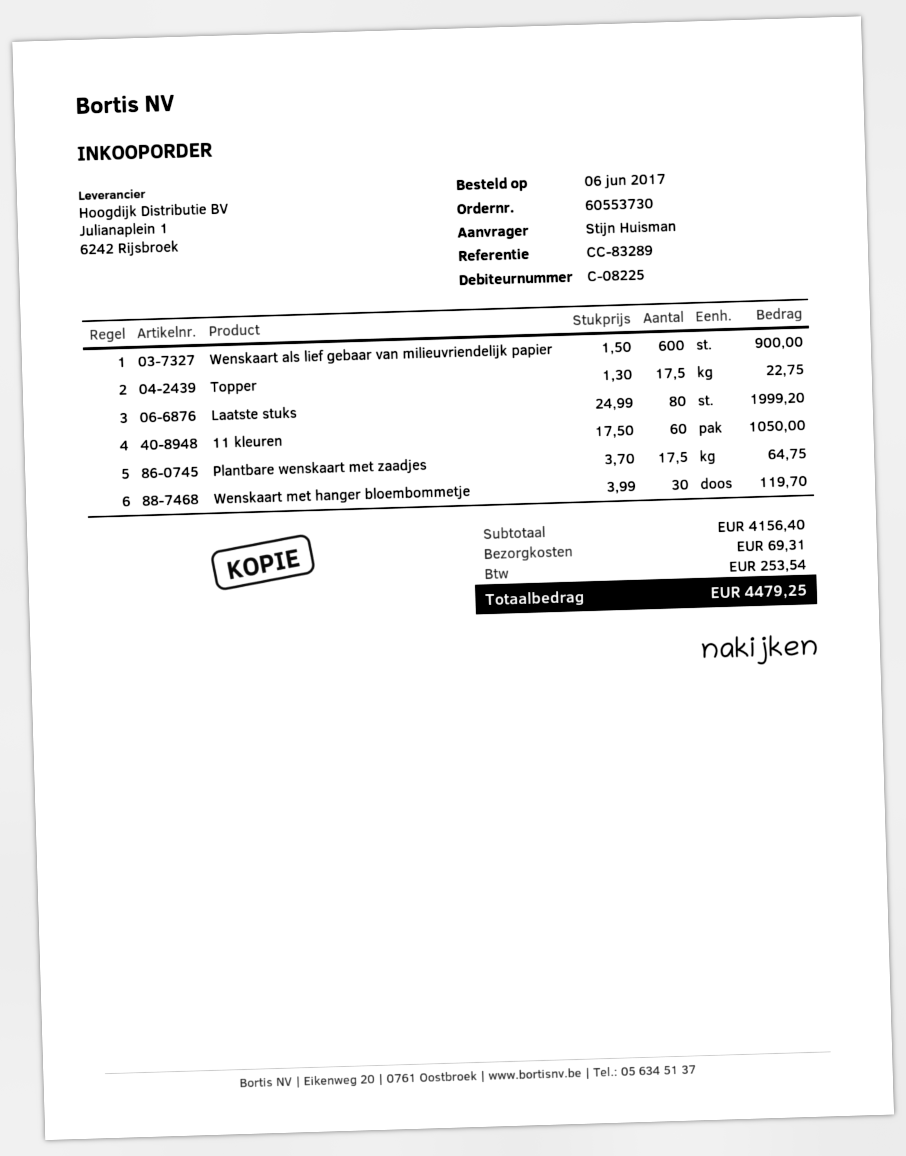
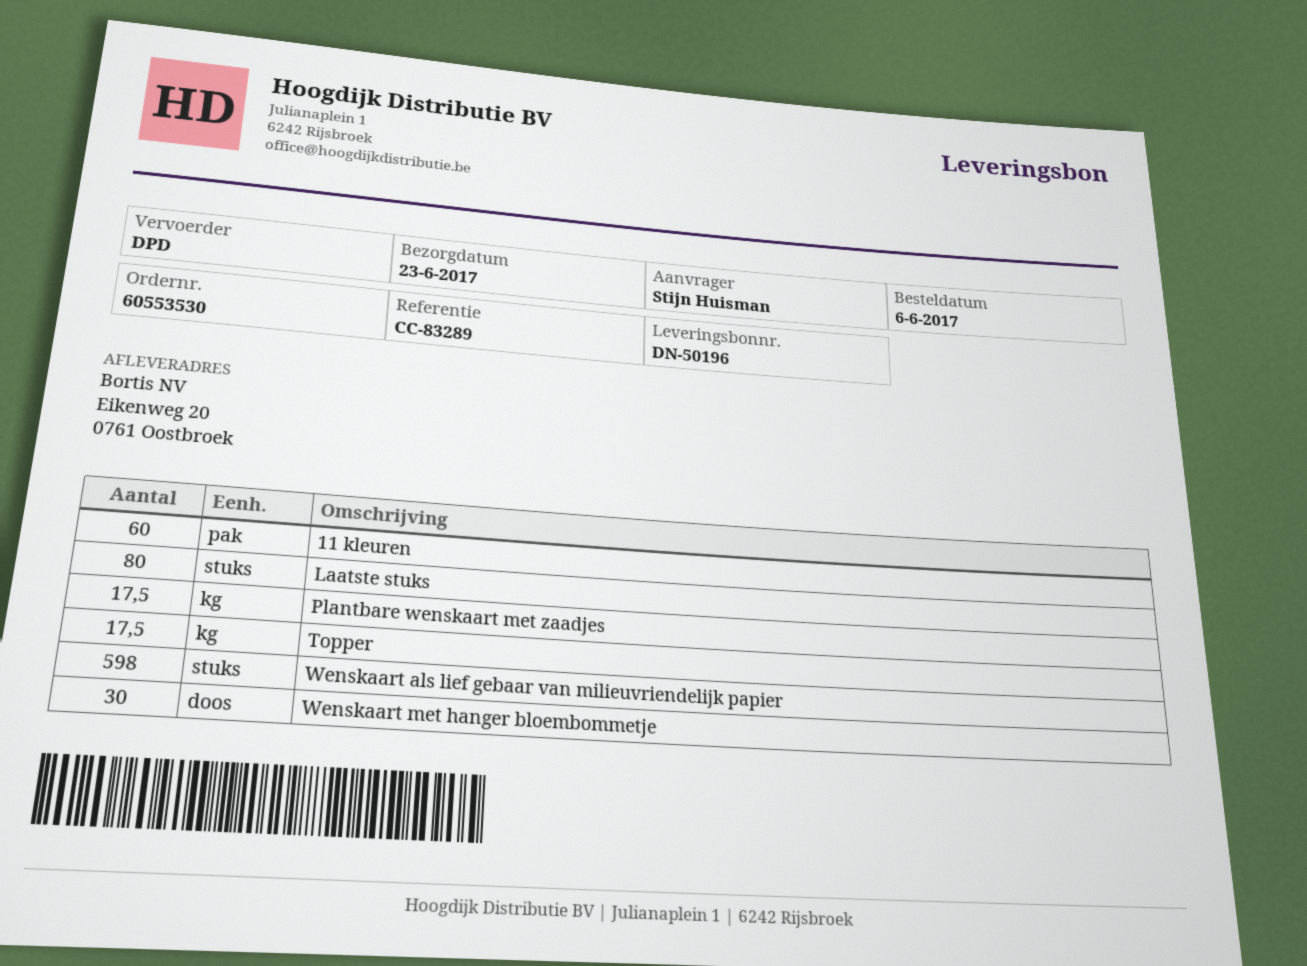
order number: 60553730 -> 60553530
Wenskaart als lief gebaar van milieuvriendelijk papier: 600 -> 598

